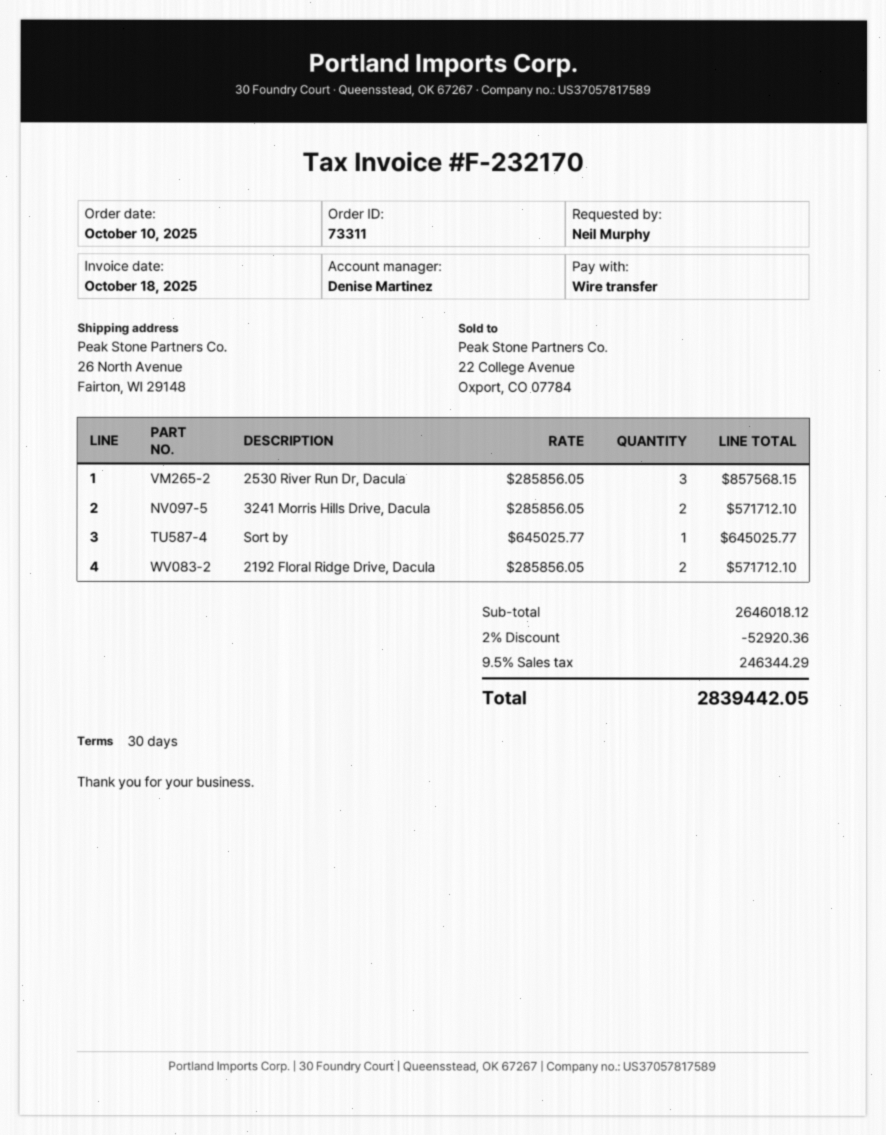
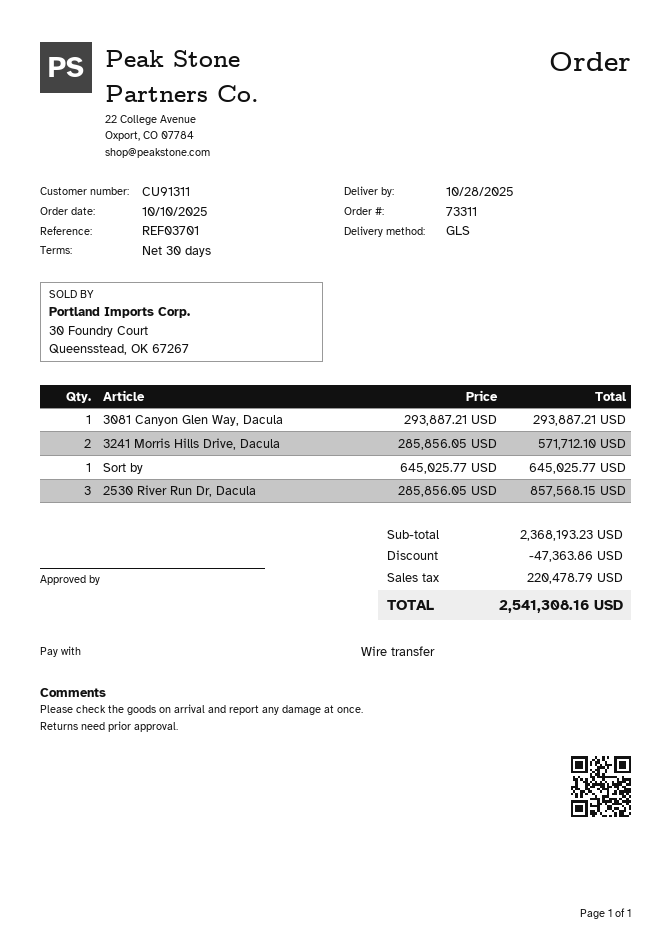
2192 Floral Ridge Drive, Dacula: 2 x 285856.05 = 571712.10 -> none
3081 Canyon Glen Way, Dacula: none -> 1 x 293887.21 = 293887.21
subtotal: 2646018.12 -> 2368193.23
discount: 52920.36 -> 47363.86
tax: 246344.29 -> 220478.79
total: 2839442.05 -> 2541308.16

